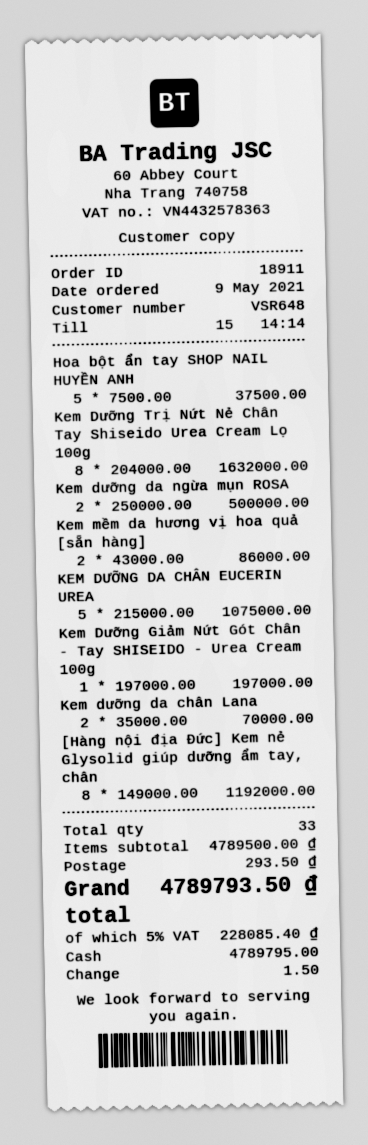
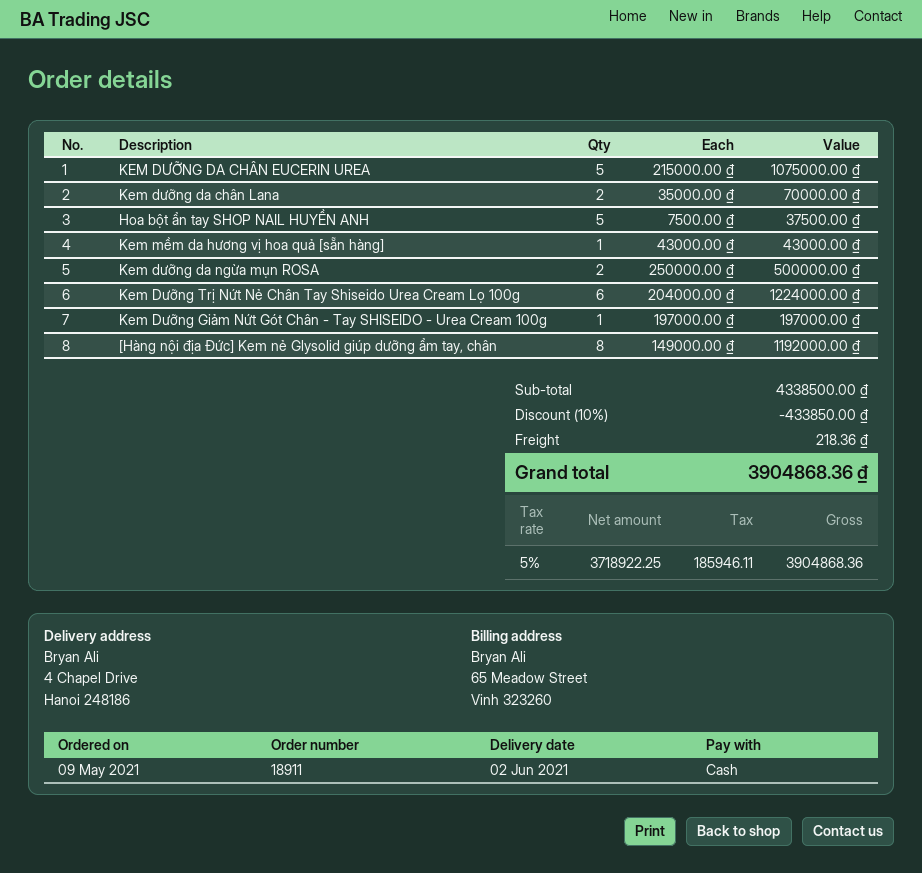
Kem Dưỡng Trị Nứt Nẻ Chân Tay Shiseido Urea Cream Lọ 100g: 8 x 204000.00 = 1632000.00 -> 6 x 204000.00 = 1224000.00
Kem mềm da hương vị hoa quả [sẵn hàng]: 2 x 43000.00 = 86000.00 -> 1 x 43000.00 = 43000.00
subtotal: 4789500.00 -> 4338500.00
discount: none -> 10% = 433850.00
shipping: 293.50 -> 218.36
tax: 5% = 228085.40 -> 5% = 185946.11
total: 4789793.50 -> 3904868.36

